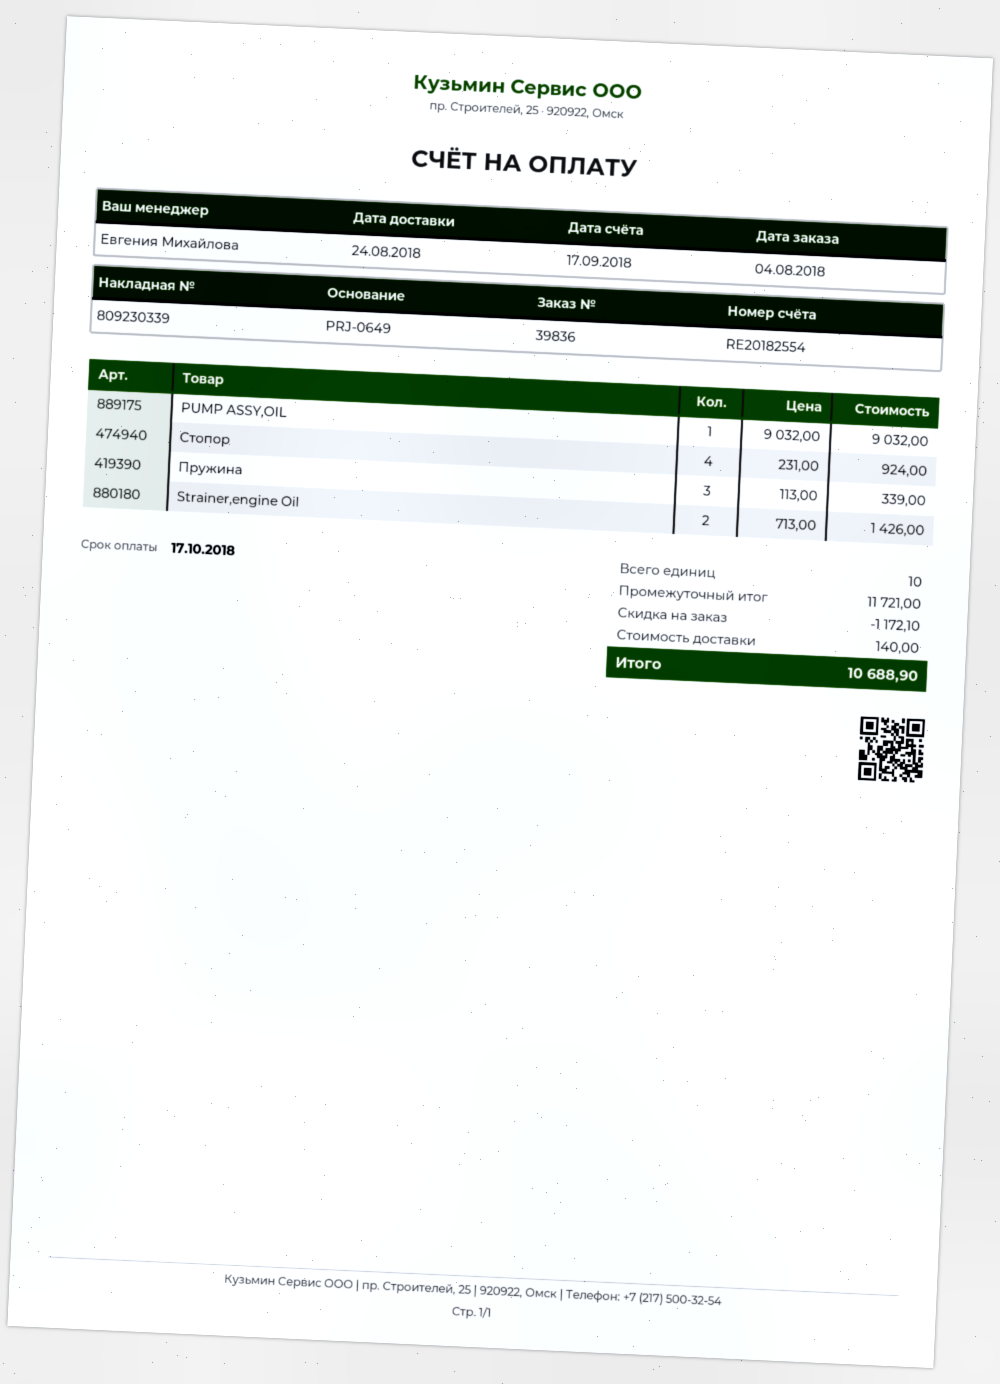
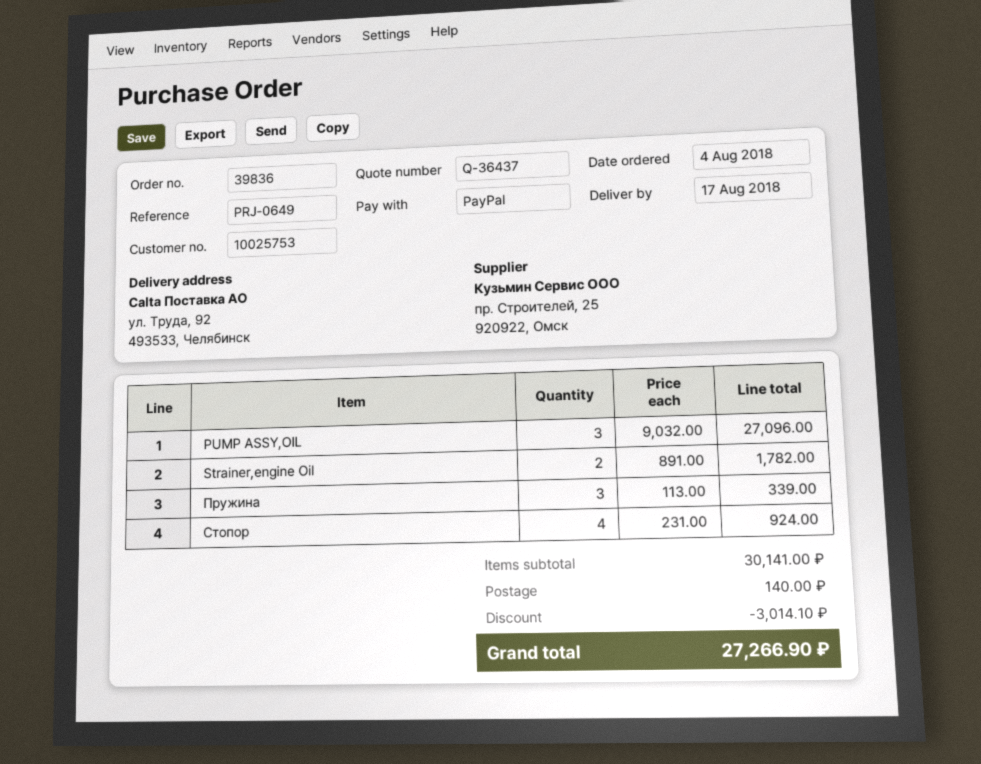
delivery date: 2018-08-24 -> 2018-08-17
PUMP ASSY,OIL: 1 x 9032.00 = 9032.00 -> 3 x 9032.00 = 27096.00
Strainer,engine Oil: 2 x 713.00 = 1426.00 -> 2 x 891.00 = 1782.00
subtotal: 11721.00 -> 30141.00
discount: 1172.10 -> 3014.10
total: 10688.90 -> 27266.90

